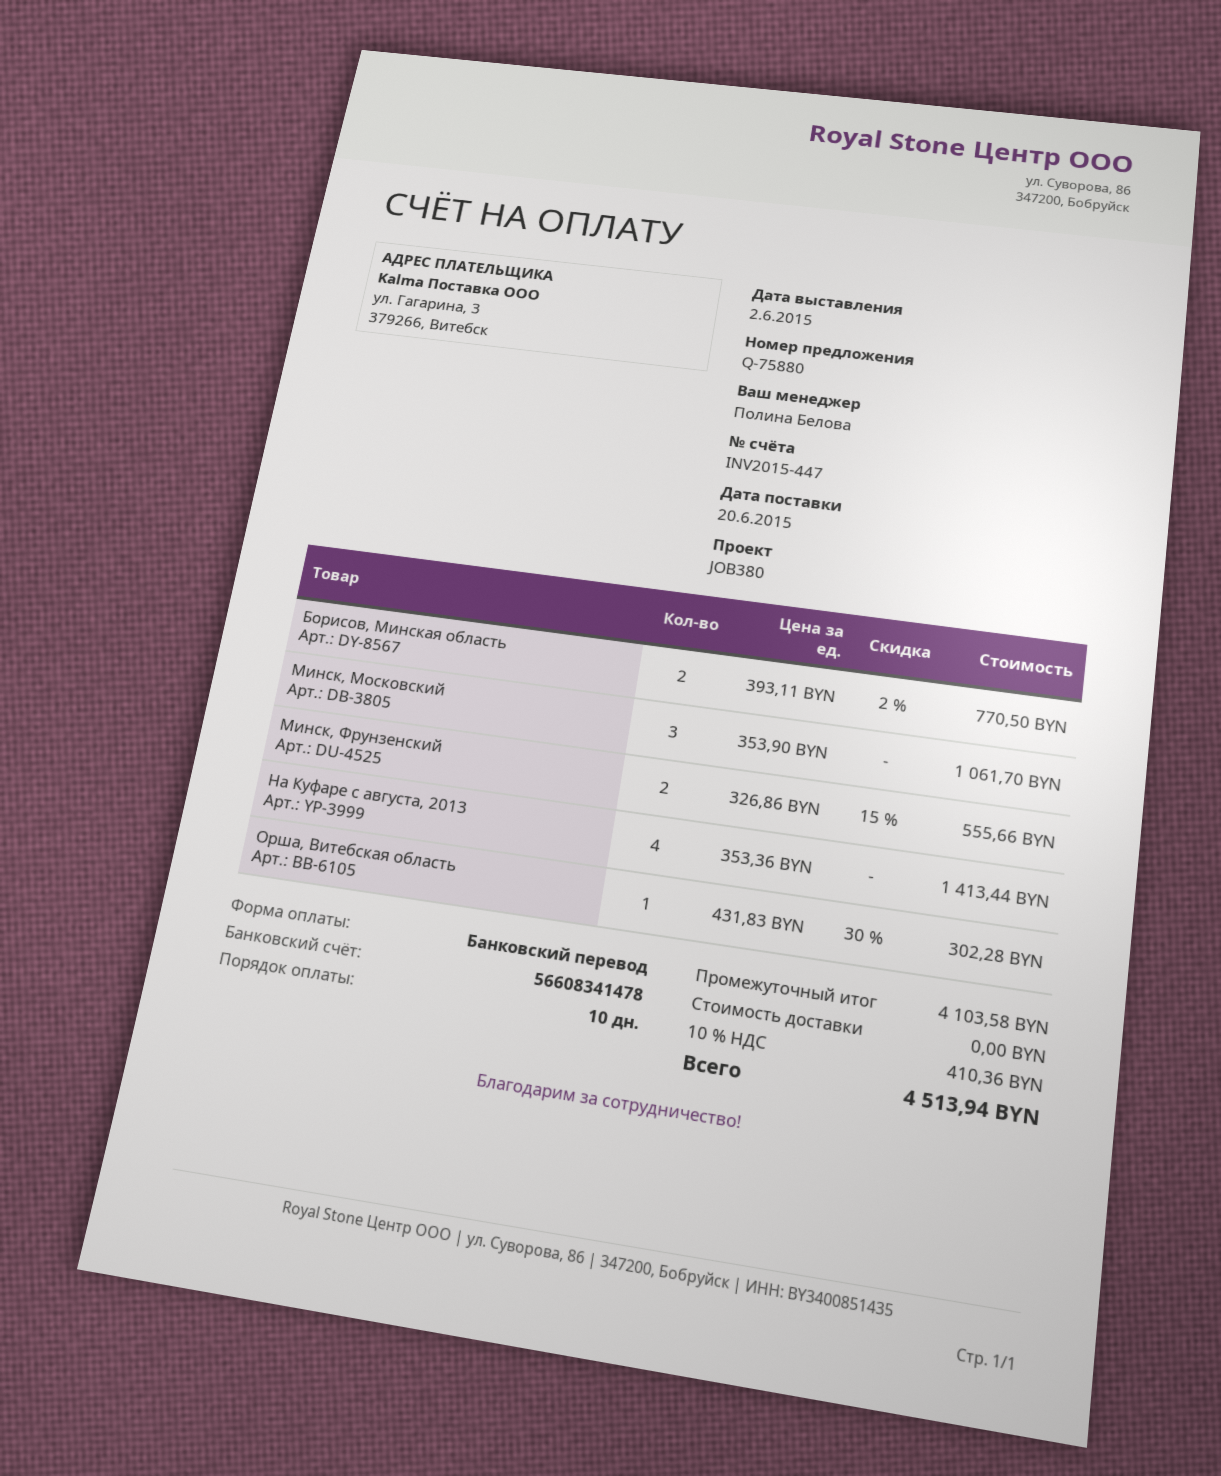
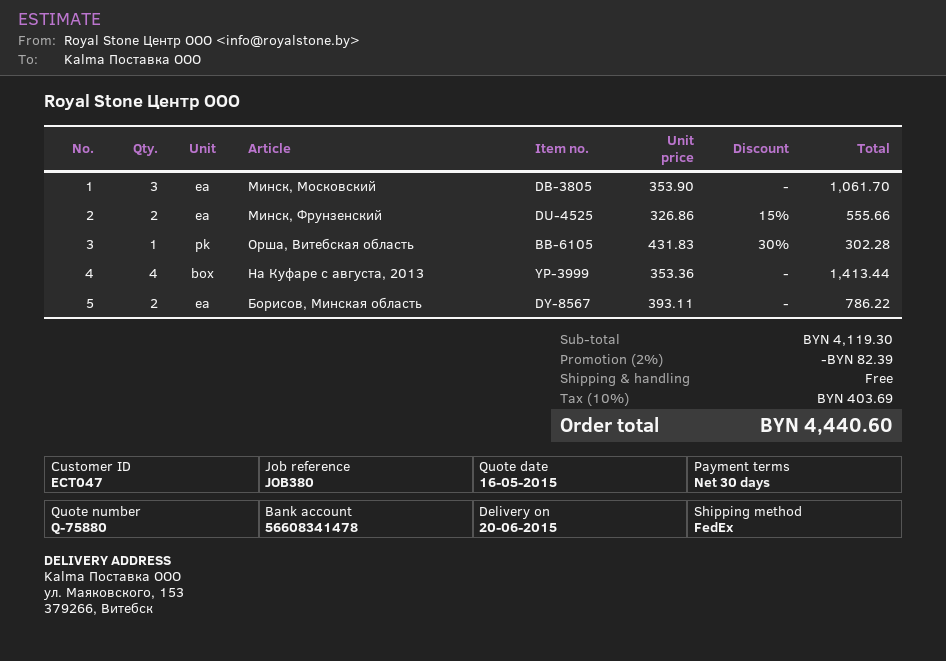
payment terms: 10 days -> 30 days
Борисов, Минская область: 2 x 393.11 - 2% = 770.50 -> 2 x 393.11 = 786.22
subtotal: 4103.58 -> 4119.30
discount: none -> 2% = 82.39
tax: 10% = 410.36 -> 10% = 403.69
total: 4513.94 -> 4440.60

